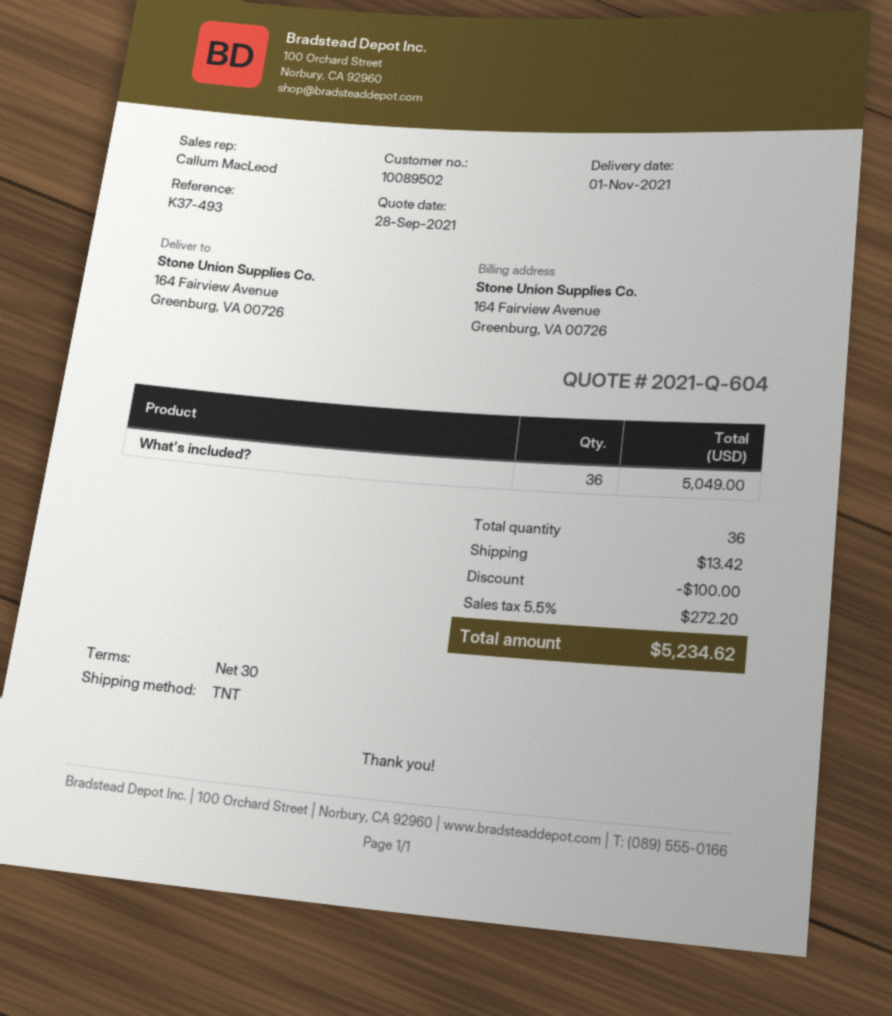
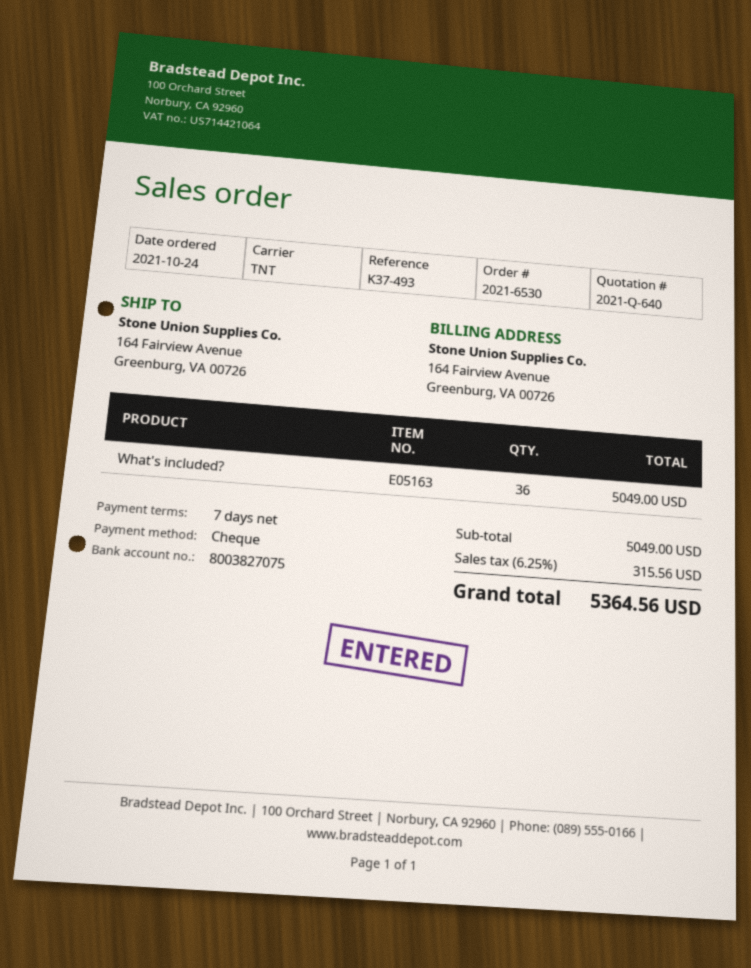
quote number: 2021-Q-604 -> 2021-Q-640
payment terms: 30 days -> 7 days
discount: 100.00 -> none
shipping: 13.42 -> none
tax: 5.5% = 272.20 -> 6.25% = 315.56
total: 5234.62 -> 5364.56

